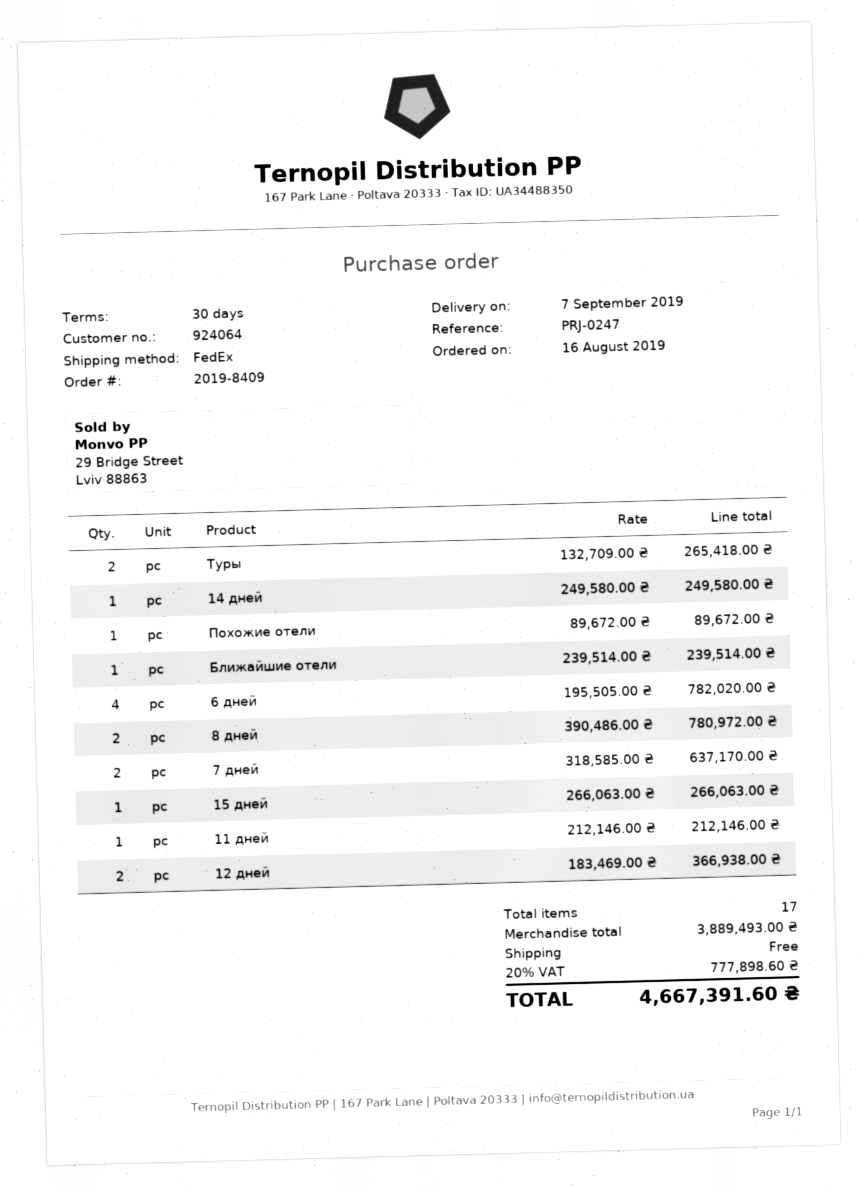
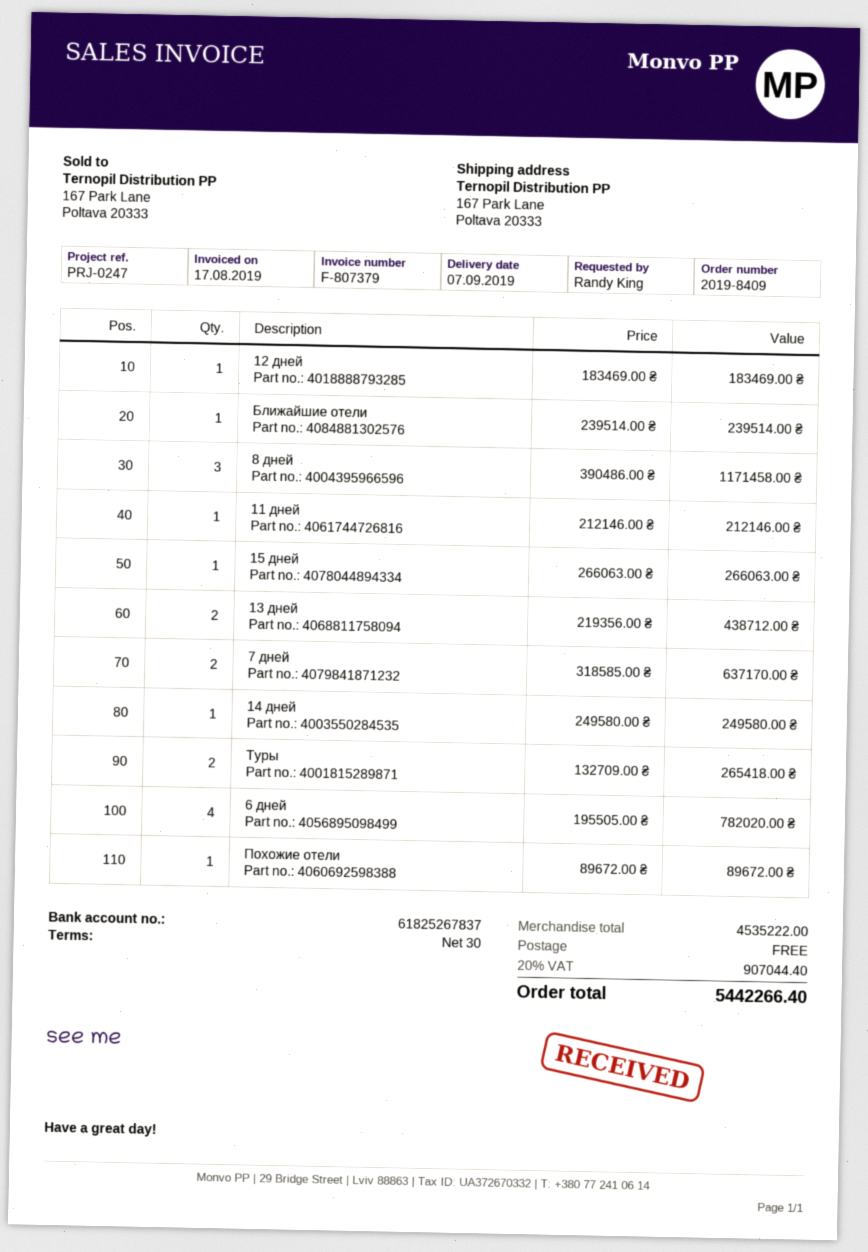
8 дней: 2 x 390486.00 = 780972.00 -> 3 x 390486.00 = 1171458.00
12 дней: 2 x 183469.00 = 366938.00 -> 1 x 183469.00 = 183469.00
13 дней: none -> 2 x 219356.00 = 438712.00
subtotal: 3889493.00 -> 4535222.00
tax: 20% = 777898.60 -> 20% = 907044.40
total: 4667391.60 -> 5442266.40

